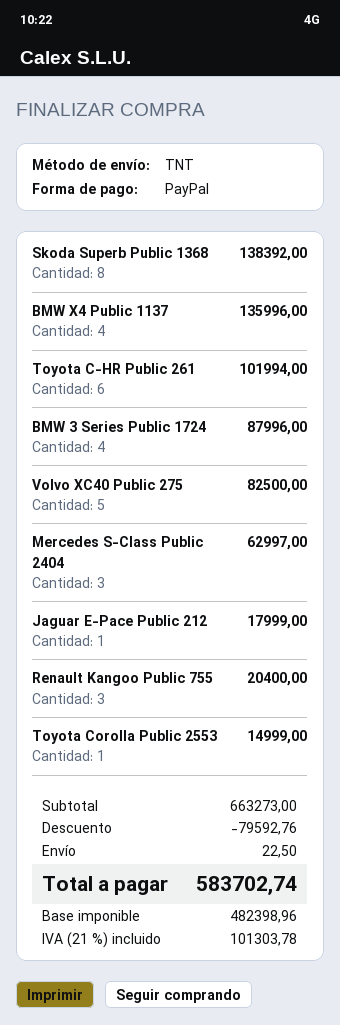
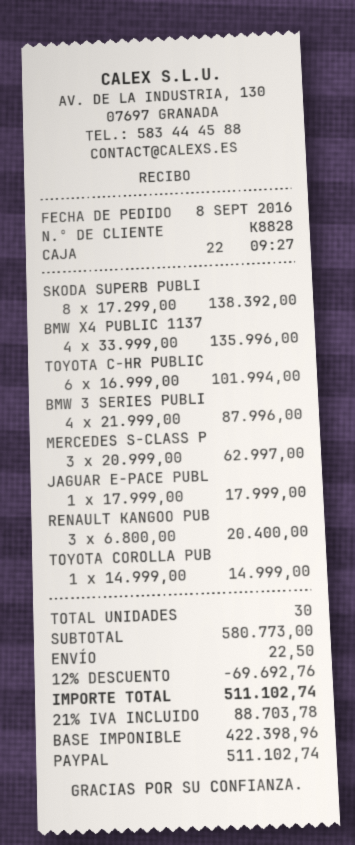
Volvo XC40 Public 275: 5 for 82500.00 -> none
subtotal: 663273.00 -> 580773.00
discount: 79592.76 -> 69692.76
net: 482398.96 -> 422398.96
tax: 21% = 101303.78 -> 21% = 88703.78
total: 583702.74 -> 511102.74

